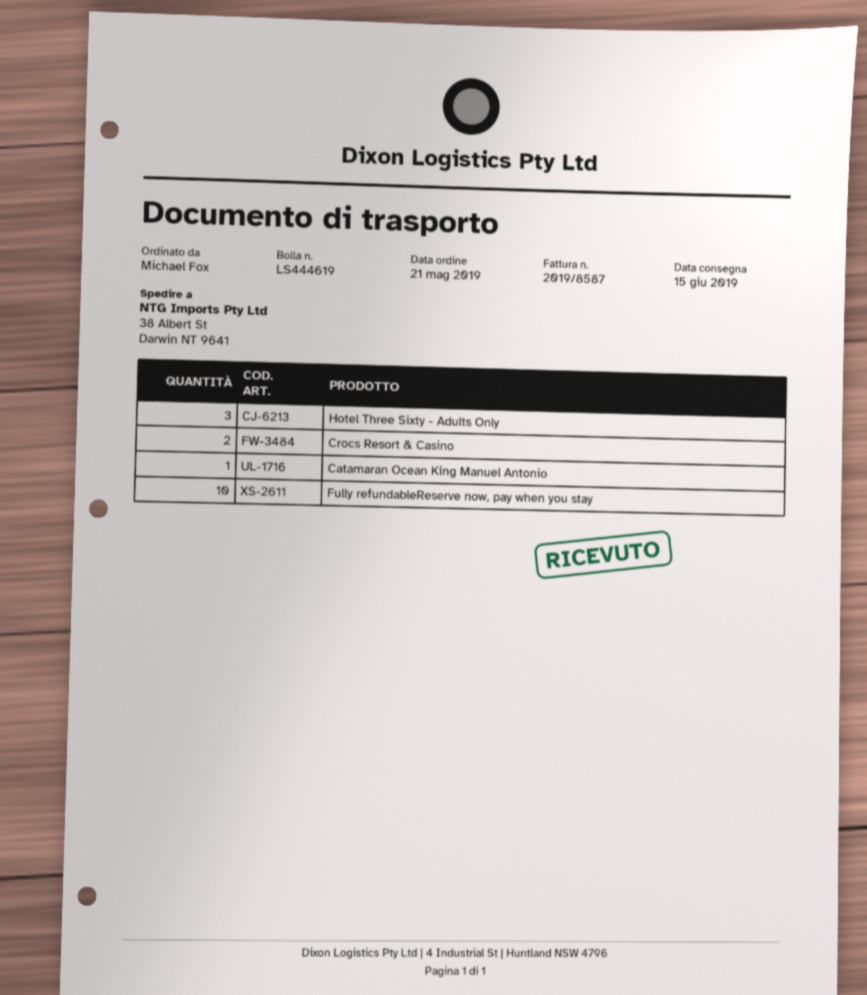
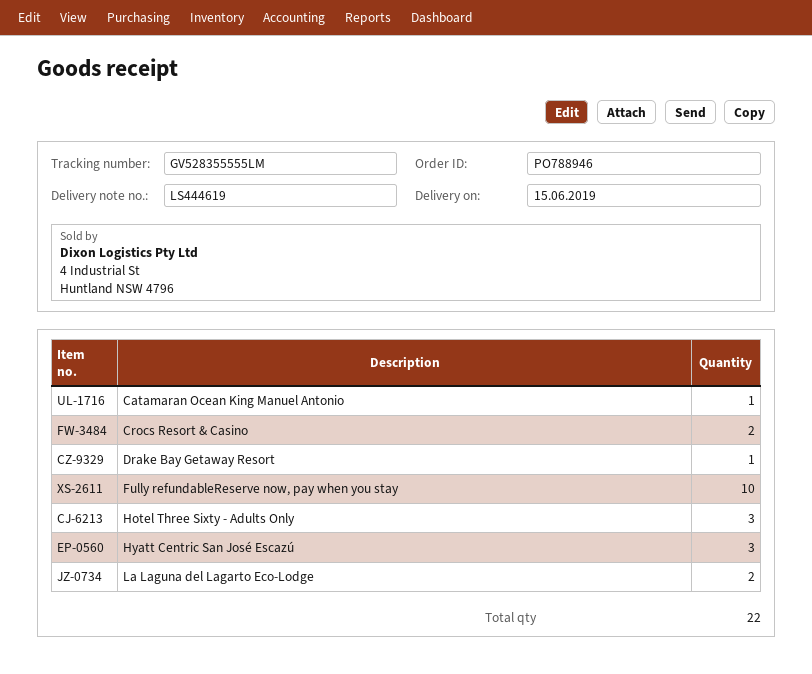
Drake Bay Getaway Resort: none -> 1
Hyatt Centric San José Escazú: none -> 3
La Laguna del Lagarto Eco-Lodge: none -> 2

